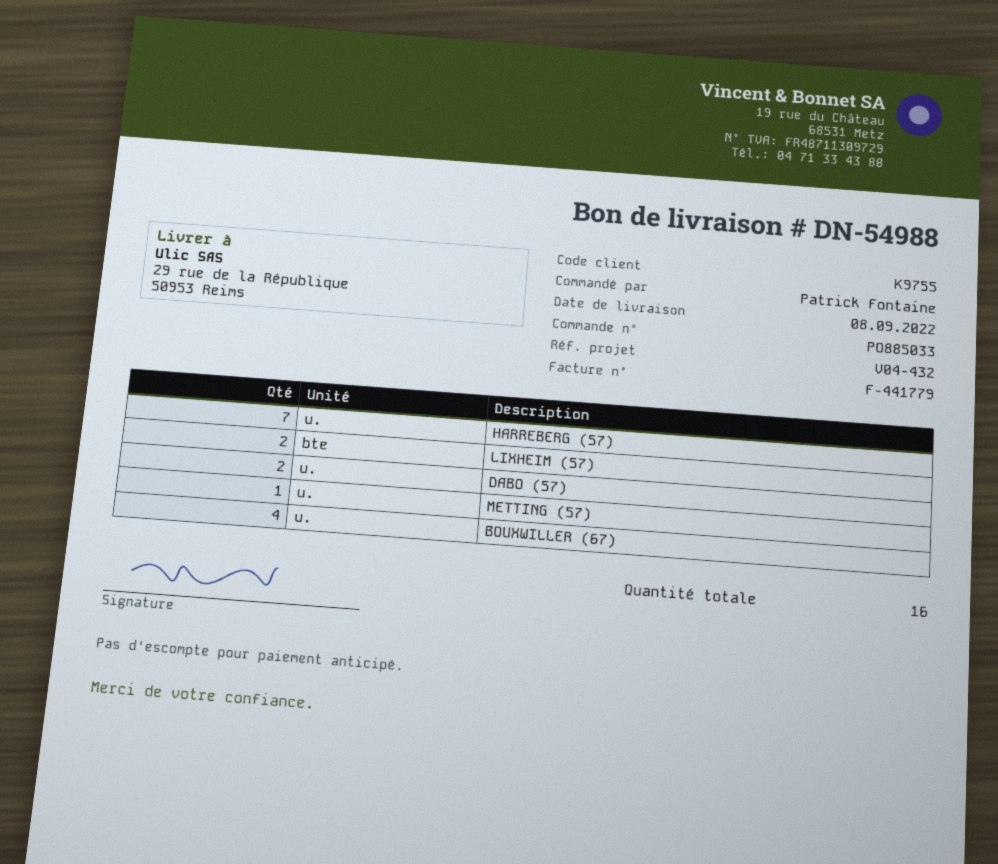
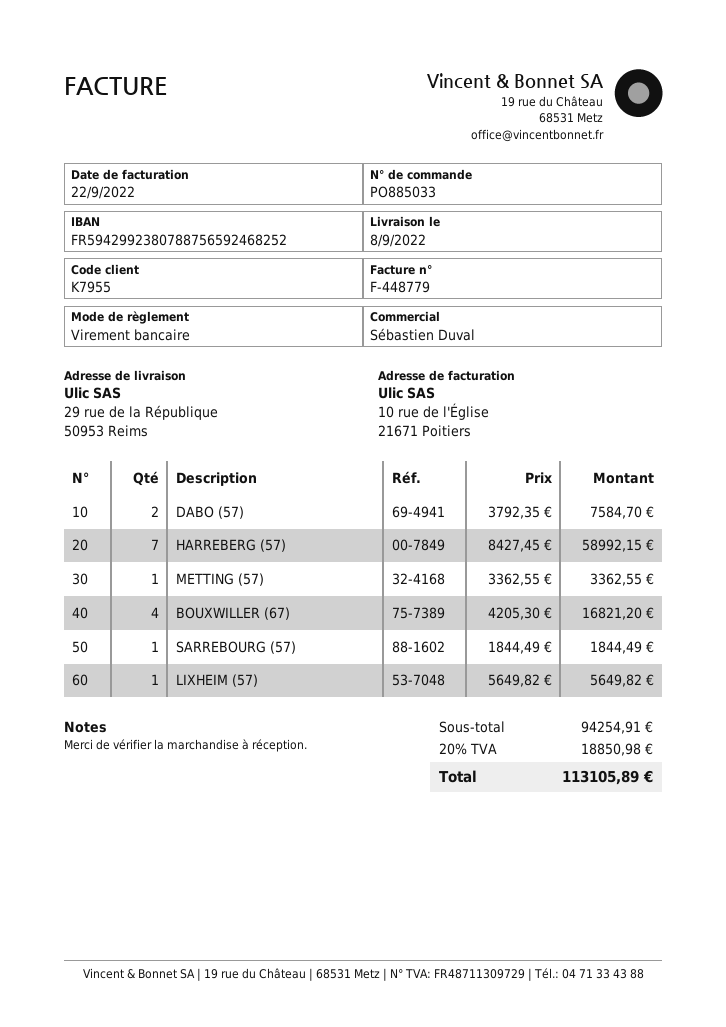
invoice number: F-441779 -> F-448779
customer number: K9755 -> K7955
LIXHEIM (57): 2 -> 1
SARREBOURG (57): none -> 1

